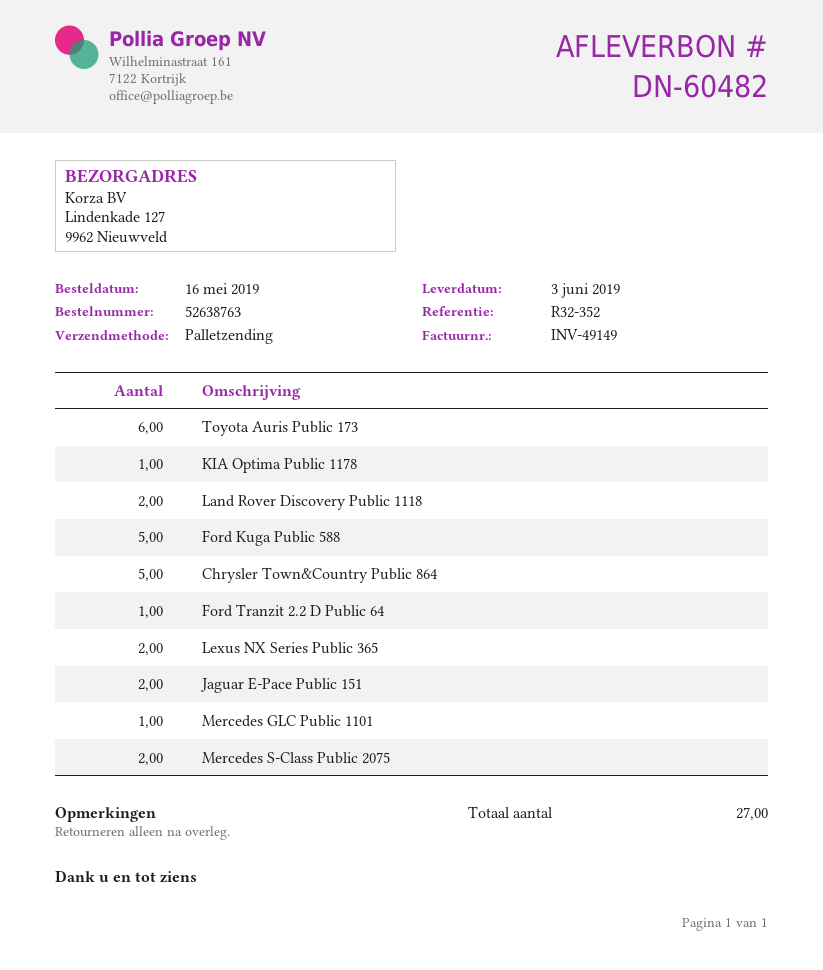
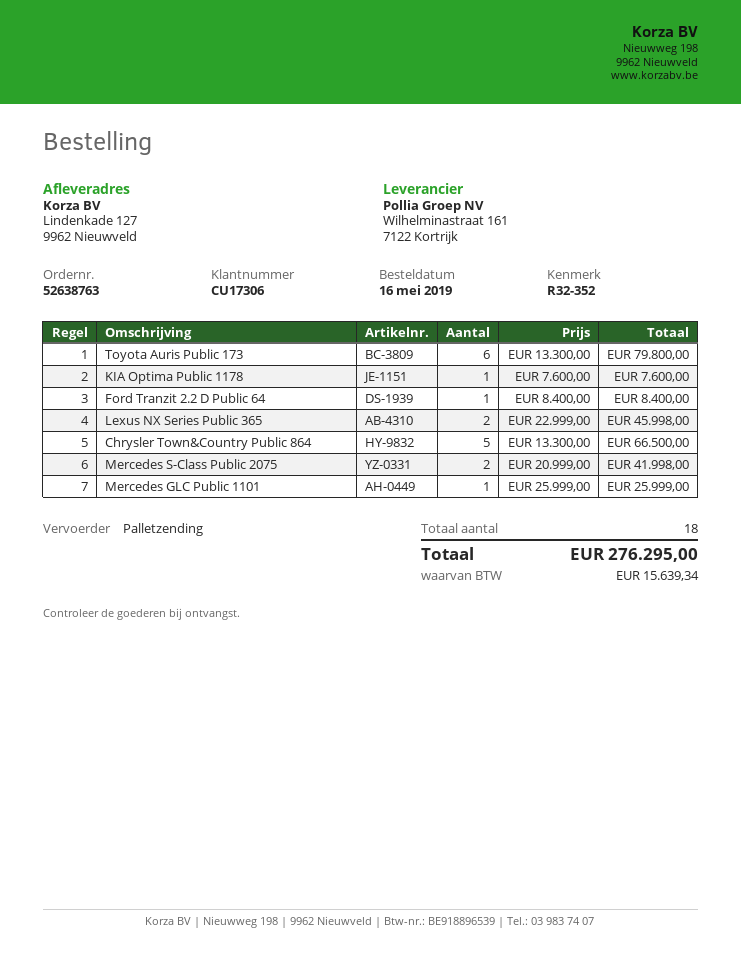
Land Rover Discovery Public 1118: 2 -> none
Ford Kuga Public 588: 5 -> none
Jaguar E-Pace Public 151: 2 -> none
total quantity: 27 -> 18

